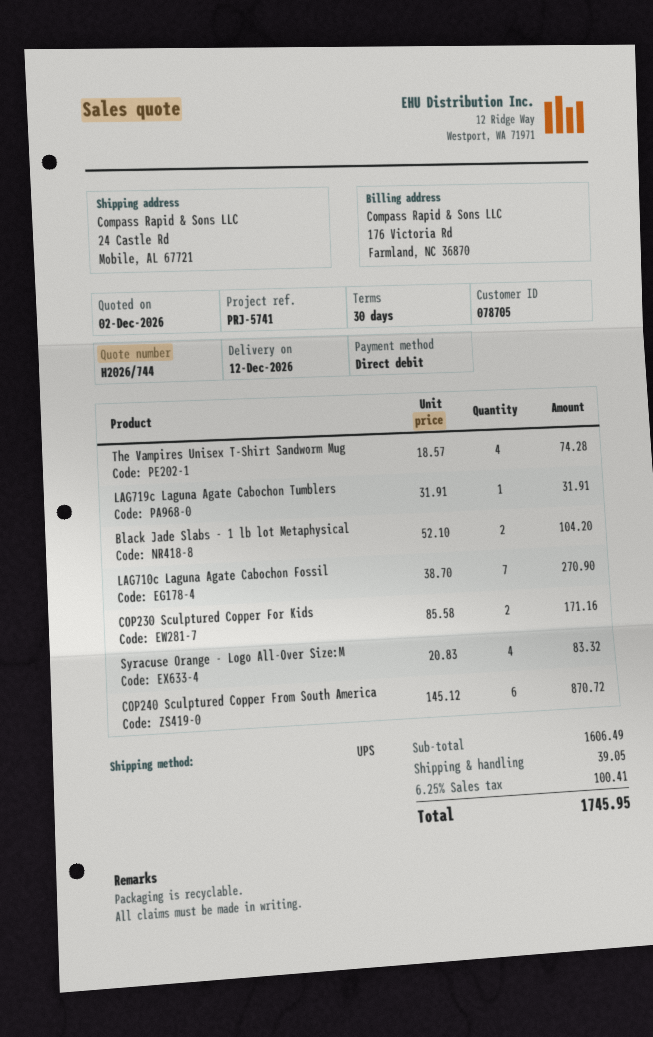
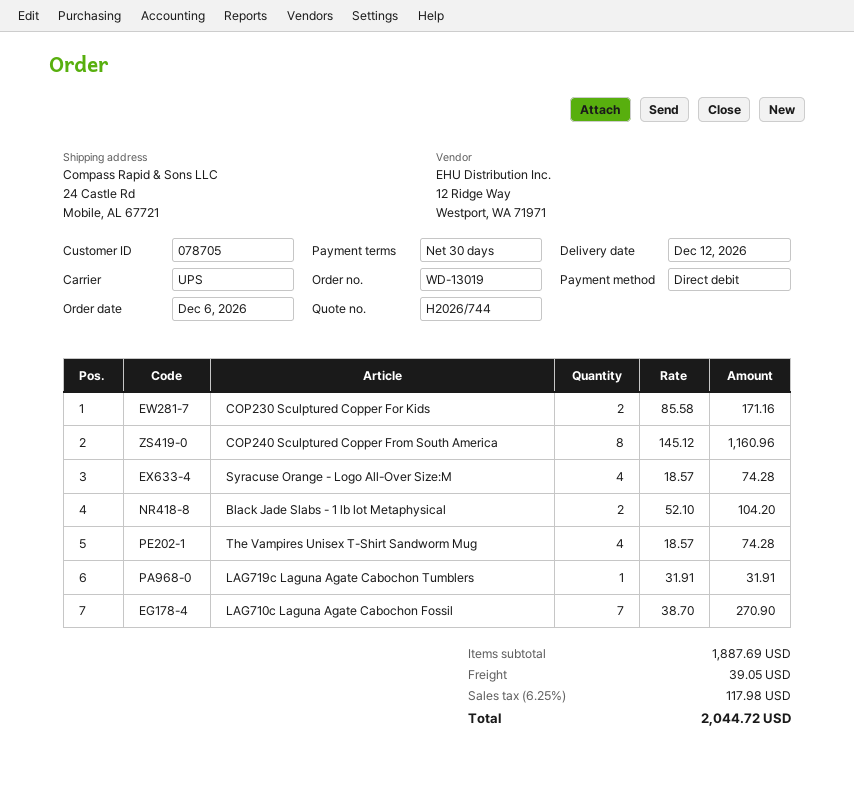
Syracuse Orange - Logo All-Over Size:M: 4 x 20.83 = 83.32 -> 4 x 18.57 = 74.28
COP240 Sculptured Copper From South America: 6 x 145.12 = 870.72 -> 8 x 145.12 = 1160.96
subtotal: 1606.49 -> 1887.69
tax: 6.25% = 100.41 -> 6.25% = 117.98
total: 1745.95 -> 2044.72

